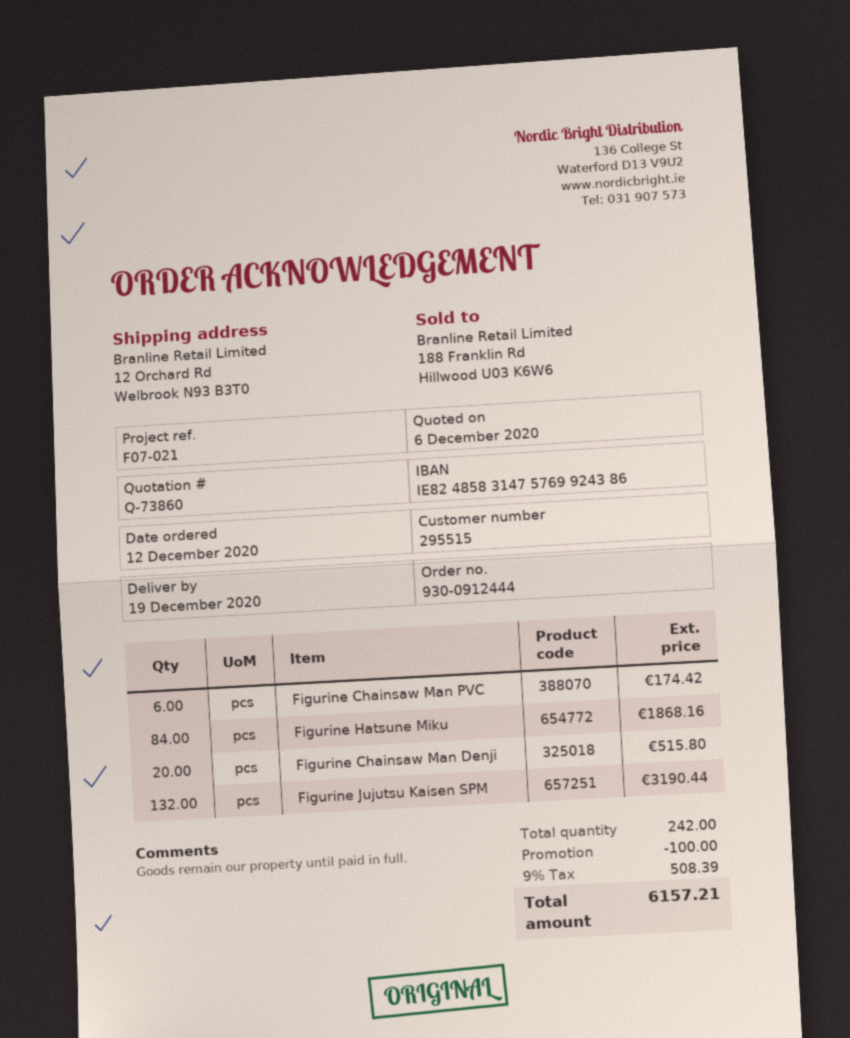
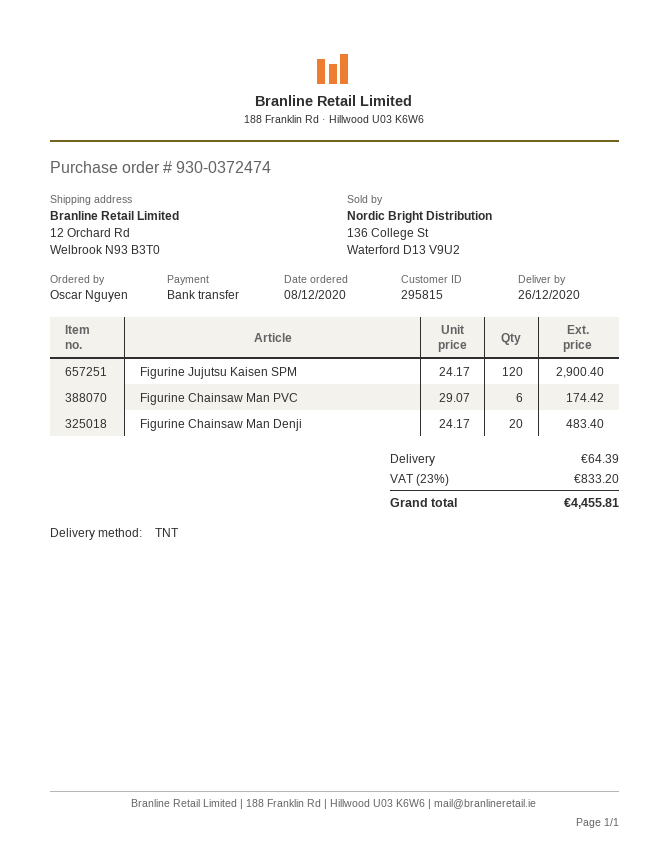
order number: 930-0912444 -> 930-0372474
order date: 2020-12-12 -> 2020-12-08
delivery date: 2020-12-19 -> 2020-12-26
customer number: 295515 -> 295815
Figurine Hatsune Miku: 84 for 1868.16 -> none
Figurine Chainsaw Man Denji: 20 for 515.80 -> 20 for 483.40
Figurine Jujutsu Kaisen SPM: 132 for 3190.44 -> 120 for 2900.40
discount: 100.00 -> none
shipping: none -> 64.39
tax: 9% = 508.39 -> 23% = 833.20
total: 6157.21 -> 4455.81

